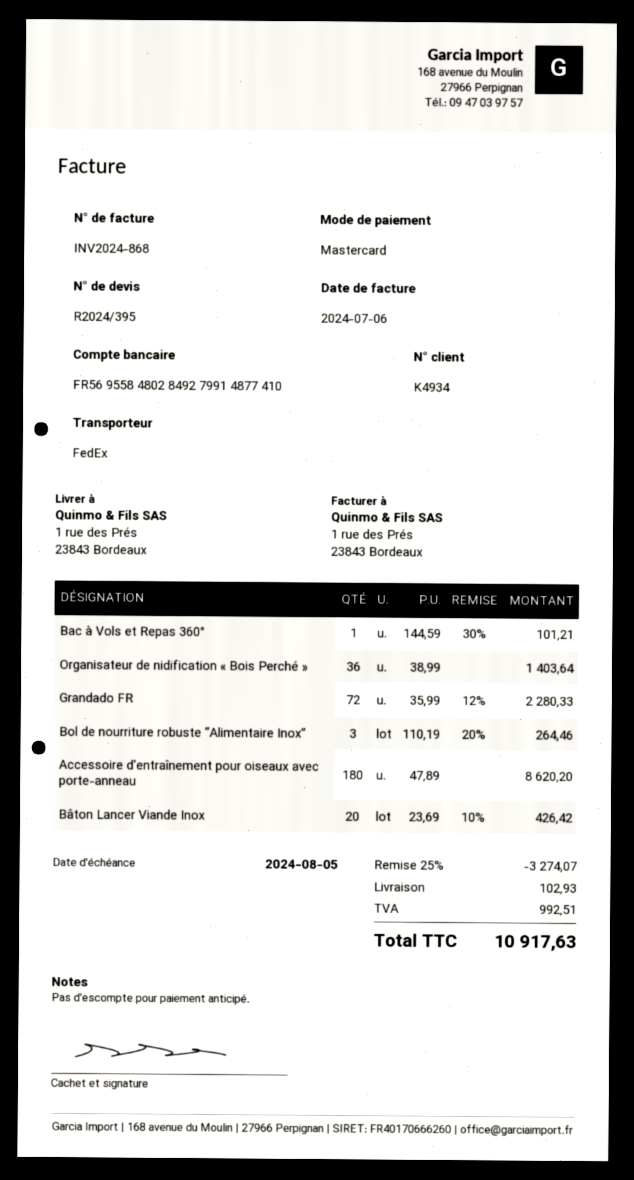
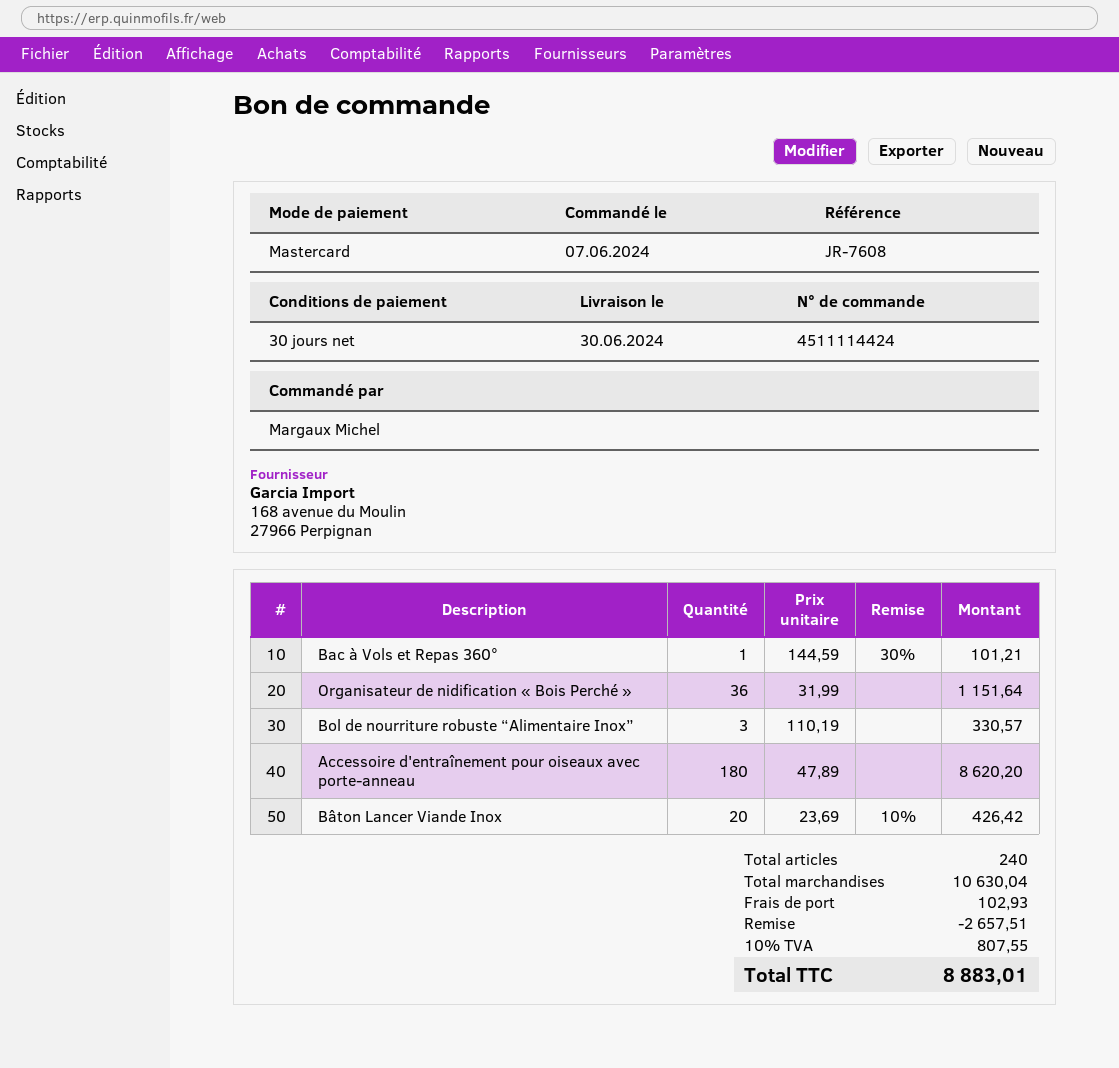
Organisateur de nidification « Bois Perché »: 36 x 38.99 = 1403.64 -> 36 x 31.99 = 1151.64
Grandado FR: 72 x 35.99 - 12% = 2280.33 -> none
Bol de nourriture robuste “Alimentaire Inox”: 3 x 110.19 - 20% = 264.46 -> 3 x 110.19 = 330.57
discount: 3274.07 -> 2657.51
tax: 992.51 -> 807.55
total: 10917.63 -> 8883.01

